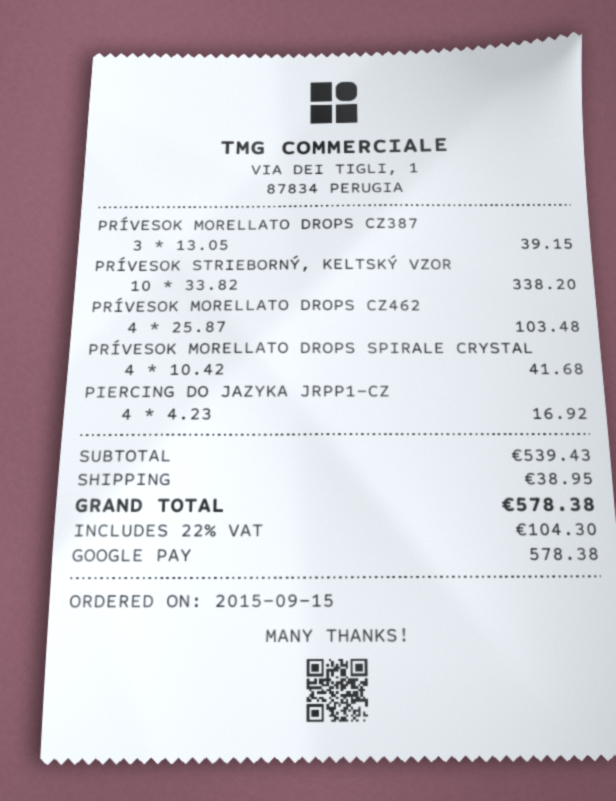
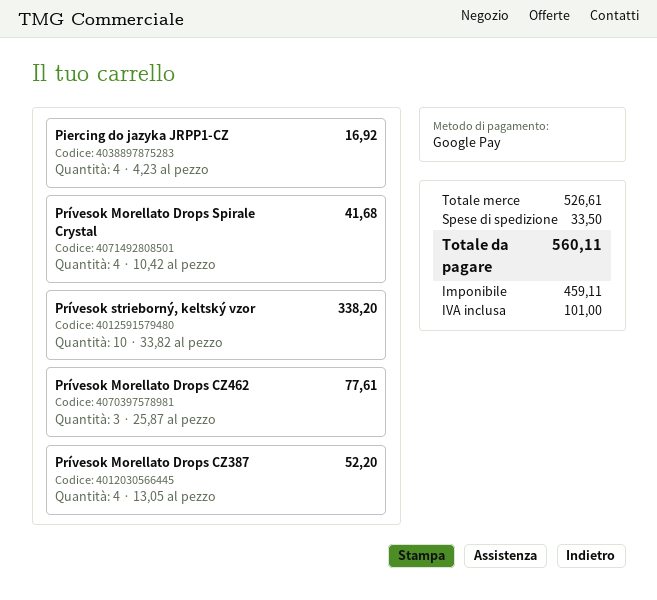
PRÍVESOK MORELLATO DROPS CZ387: 3 x 13.05 = 39.15 -> 4 x 13.05 = 52.20
PRÍVESOK MORELLATO DROPS CZ462: 4 x 25.87 = 103.48 -> 3 x 25.87 = 77.61
subtotal: 539.43 -> 526.61
shipping: 38.95 -> 33.50
tax: 104.30 -> 101.00
total: 578.38 -> 560.11

